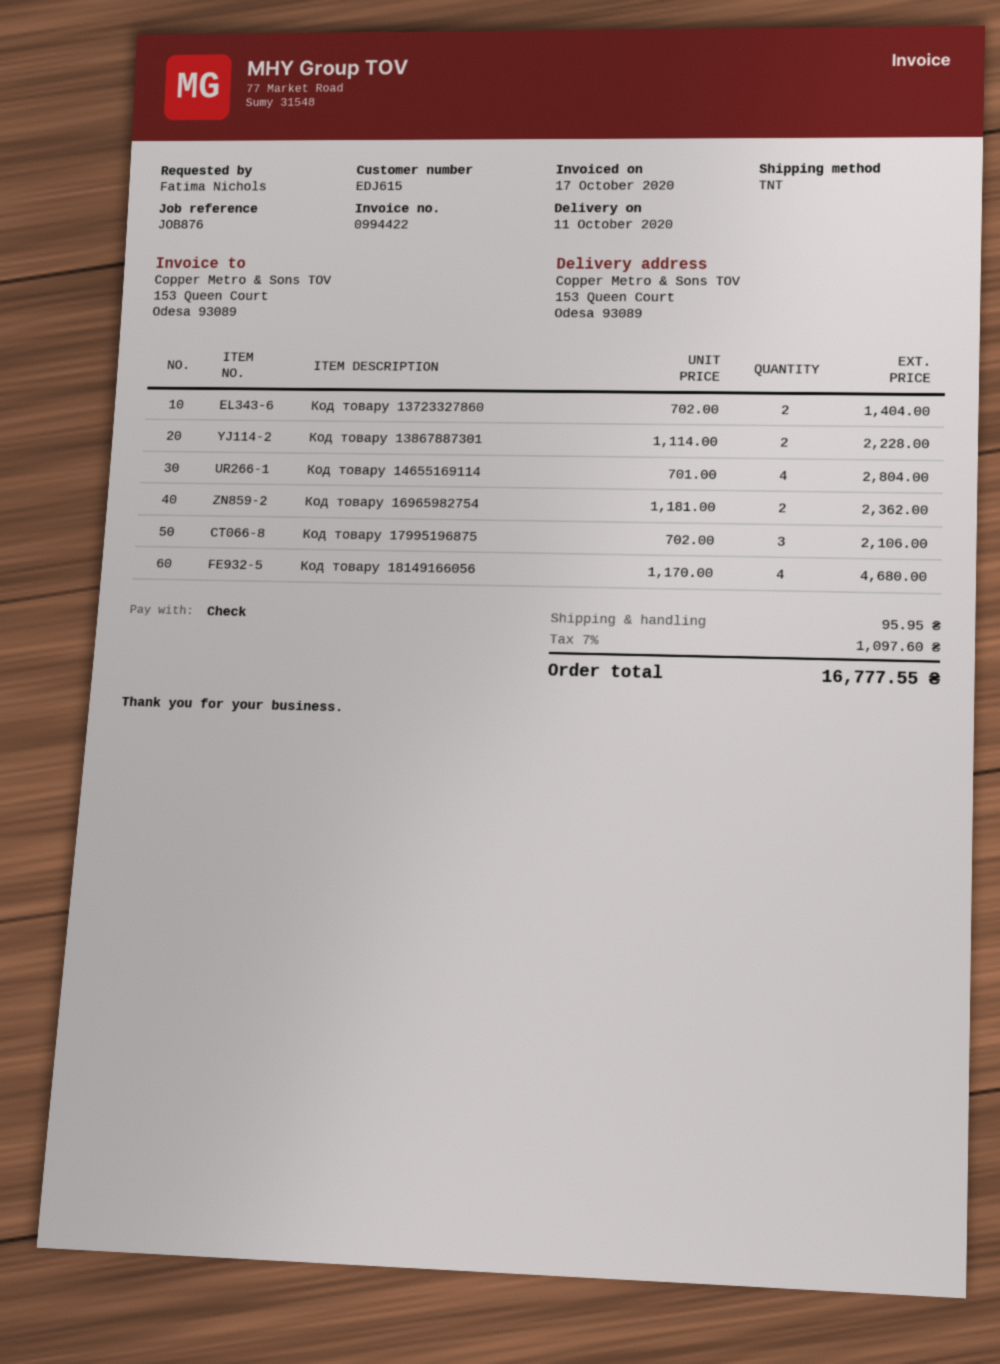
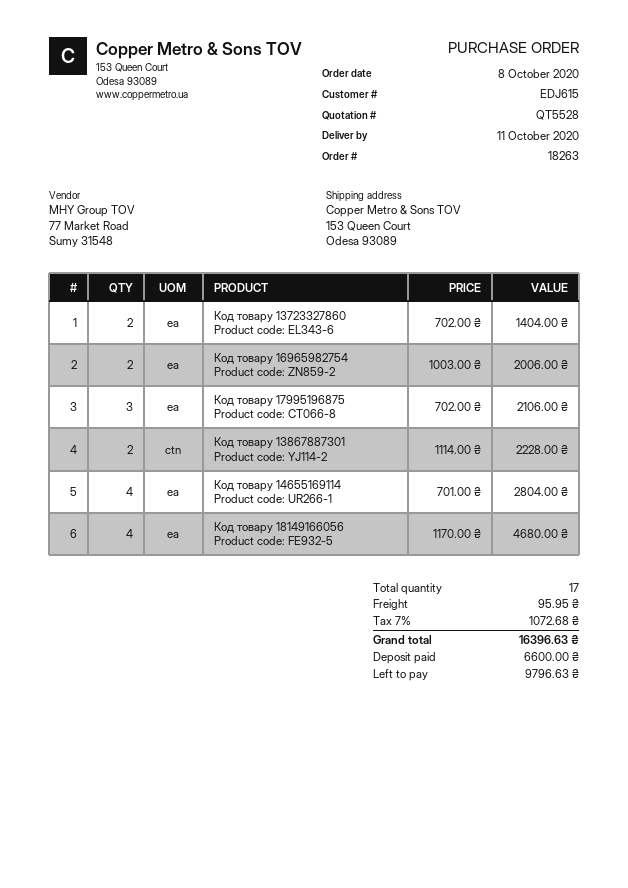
Код товару 16965982754: 2 x 1181.00 = 2362.00 -> 2 x 1003.00 = 2006.00
tax: 7% = 1097.60 -> 7% = 1072.68
total: 16777.55 -> 16396.63

